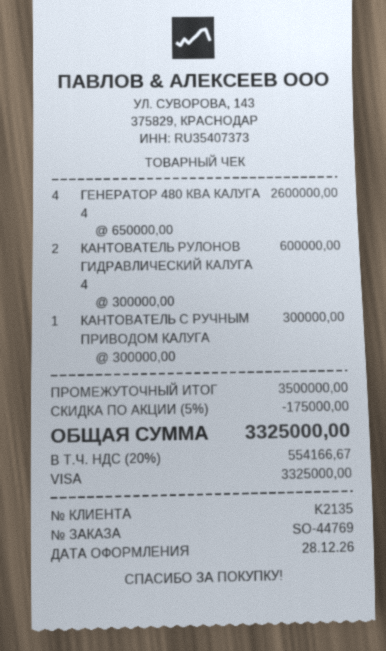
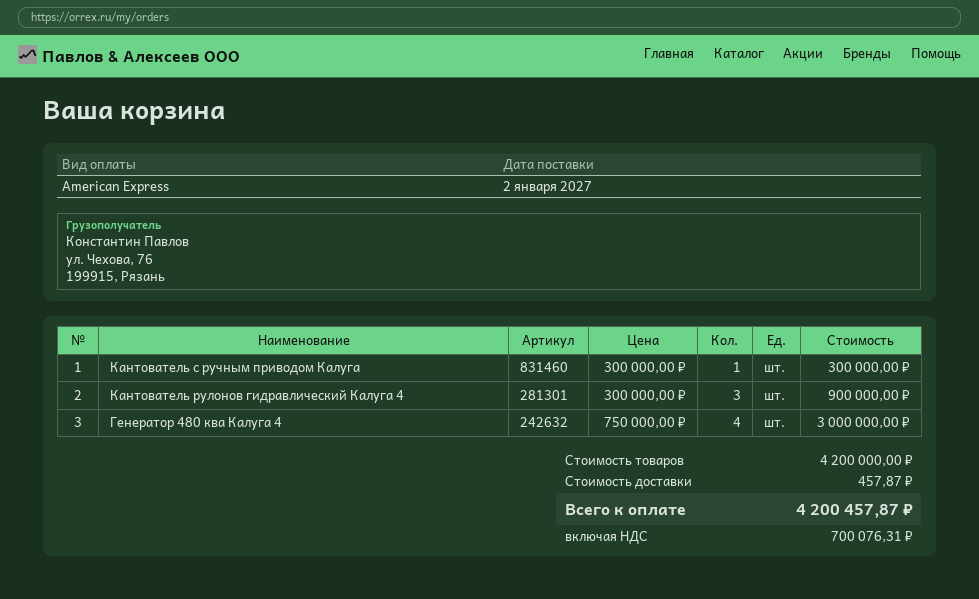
payment method: Visa -> American Express
ГЕНЕРАТОР 480 КВА КАЛУГА 4: 4 x 650000.00 = 2600000.00 -> 4 x 750000.00 = 3000000.00
КАНТОВАТЕЛЬ РУЛОНОВ ГИДРАВЛИЧЕСКИЙ КАЛУГА 4: 2 x 300000.00 = 600000.00 -> 3 x 300000.00 = 900000.00
subtotal: 3500000.00 -> 4200000.00
discount: 5% = 175000.00 -> none
shipping: none -> 457.87
tax: 554166.67 -> 700076.31
total: 3325000.00 -> 4200457.87

